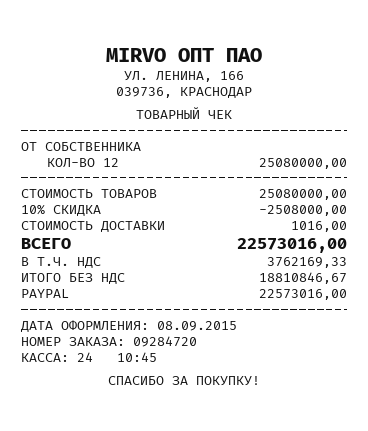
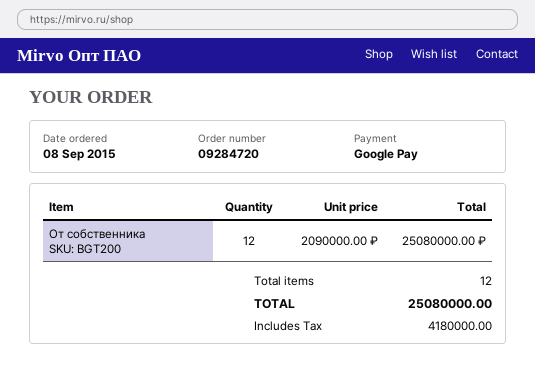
payment method: PayPal -> Google Pay
discount: 10% = 2508000.00 -> none
shipping: 1016.00 -> none
tax: 3762169.33 -> 4180000.00
total: 22573016.00 -> 25080000.00

